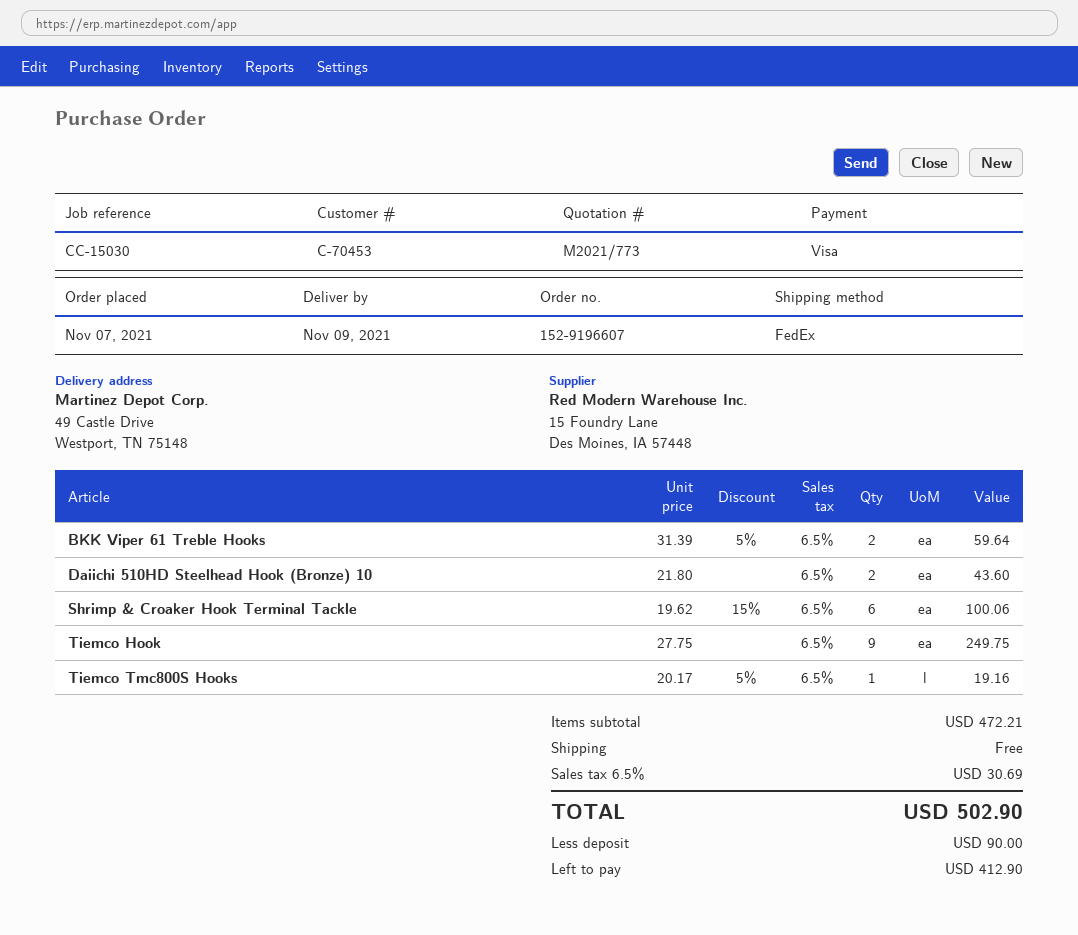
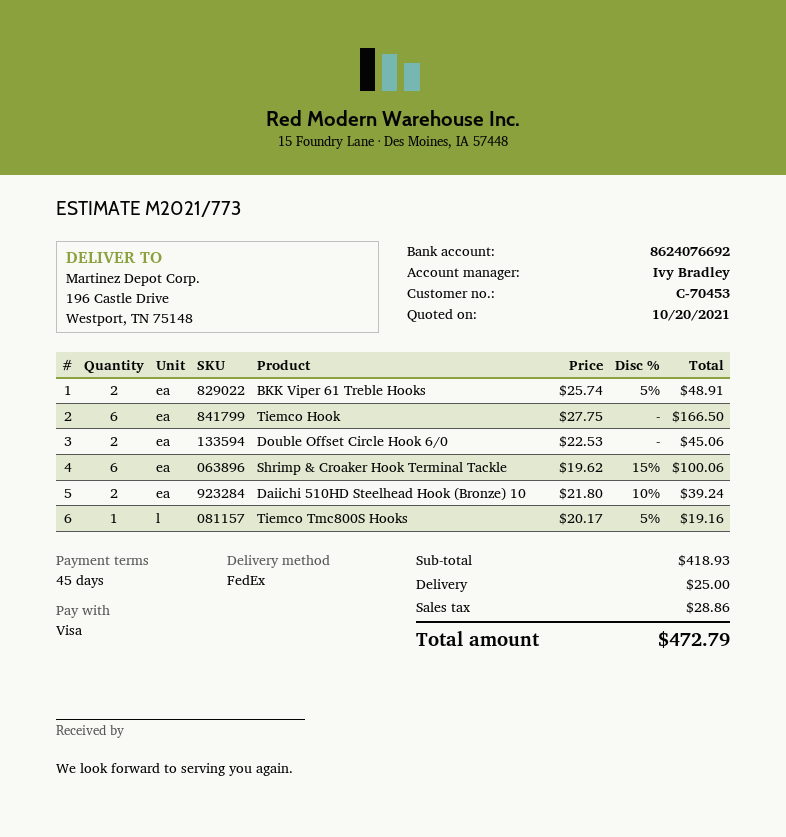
ship to: 49 Castle Drive, Westport, TN 75148 -> 196 Castle Drive, Westport, TN 75148
BKK Viper 61 Treble Hooks: 2 x 31.39 - 5% = 59.64 -> 2 x 25.74 - 5% = 48.91
Daiichi 510HD Steelhead Hook (Bronze) 10: 2 x 21.80 = 43.60 -> 2 x 21.80 - 10% = 39.24
Tiemco Hook: 9 x 27.75 = 249.75 -> 6 x 27.75 = 166.50
Double Offset Circle Hook 6/0: none -> 2 x 22.53 = 45.06
subtotal: 472.21 -> 418.93
shipping: 0.00 -> 25.00
tax: 30.69 -> 28.86
total: 502.90 -> 472.79

